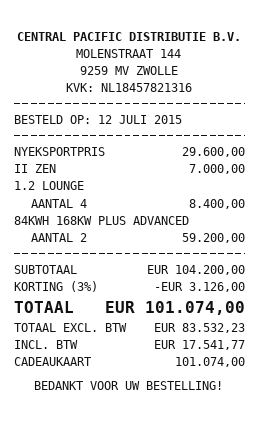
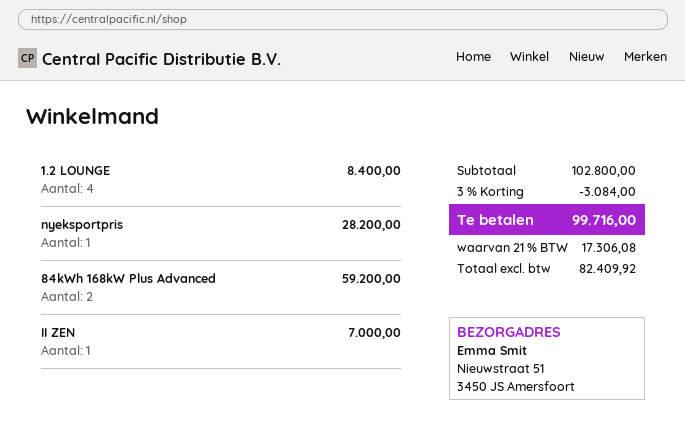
NYEKSPORTPRIS: 1 for 29600.00 -> 1 for 28200.00
subtotal: 104200.00 -> 102800.00
discount: 3% = 3126.00 -> 3% = 3084.00
net: 83532.23 -> 82409.92
tax: 17541.77 -> 17306.08
total: 101074.00 -> 99716.00

